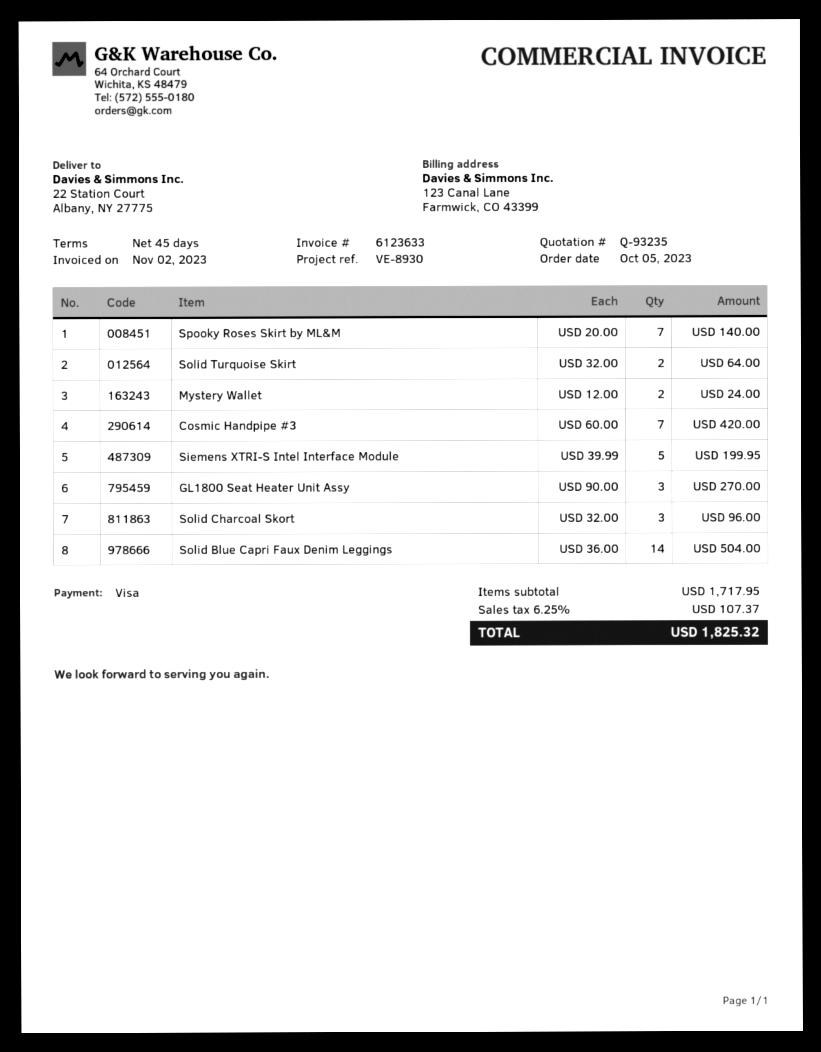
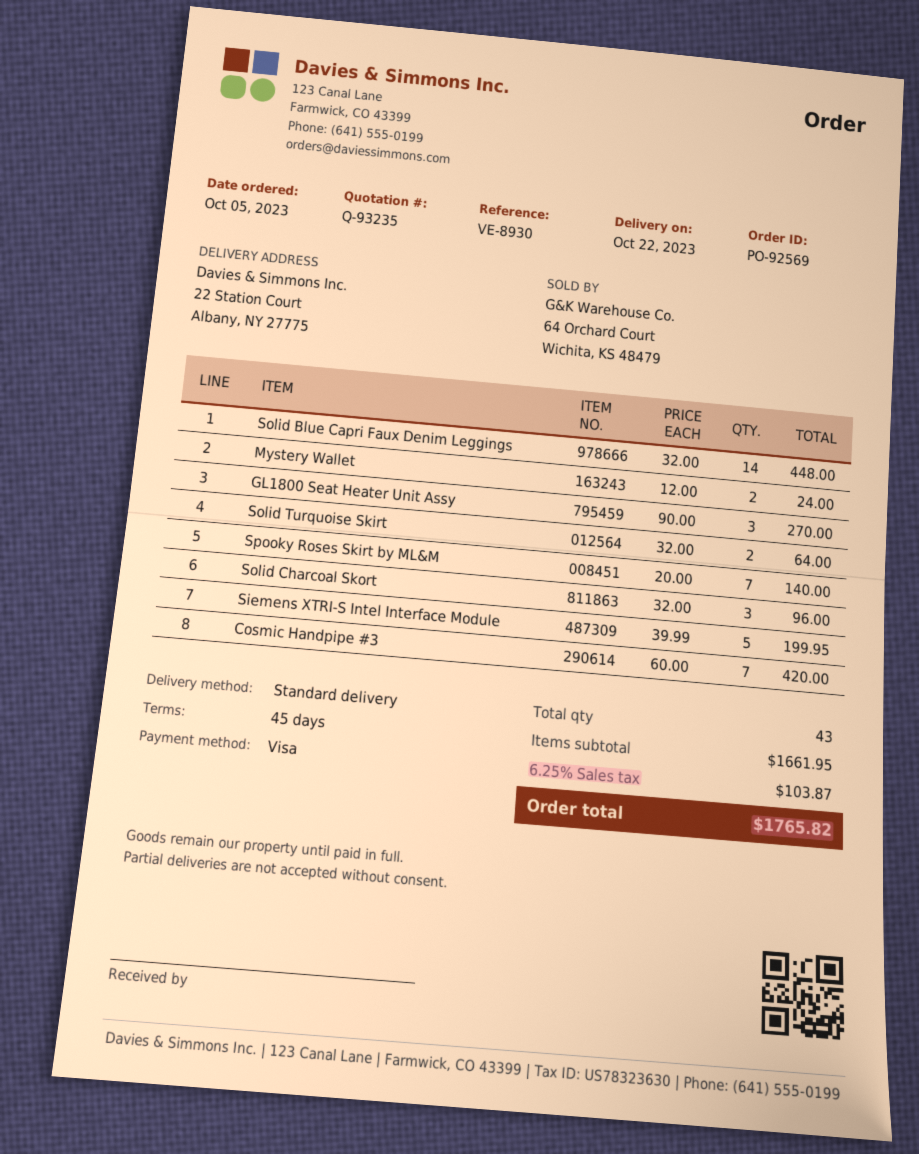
Solid Blue Capri Faux Denim Leggings: 14 x 36.00 = 504.00 -> 14 x 32.00 = 448.00
subtotal: 1717.95 -> 1661.95
tax: 6.25% = 107.37 -> 6.25% = 103.87
total: 1825.32 -> 1765.82

